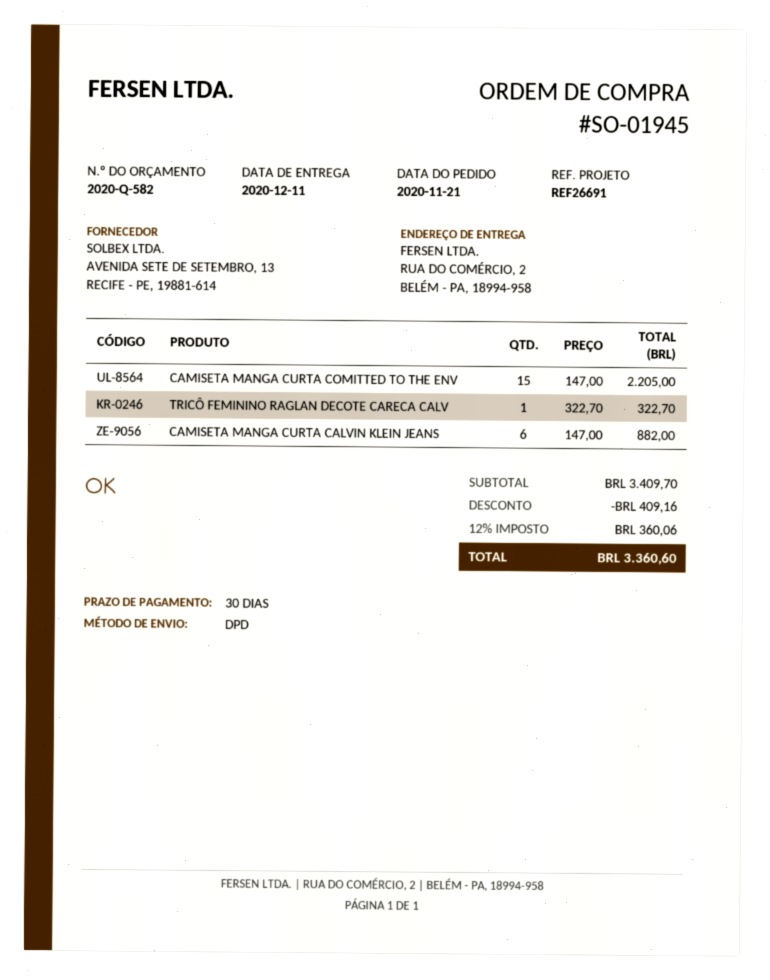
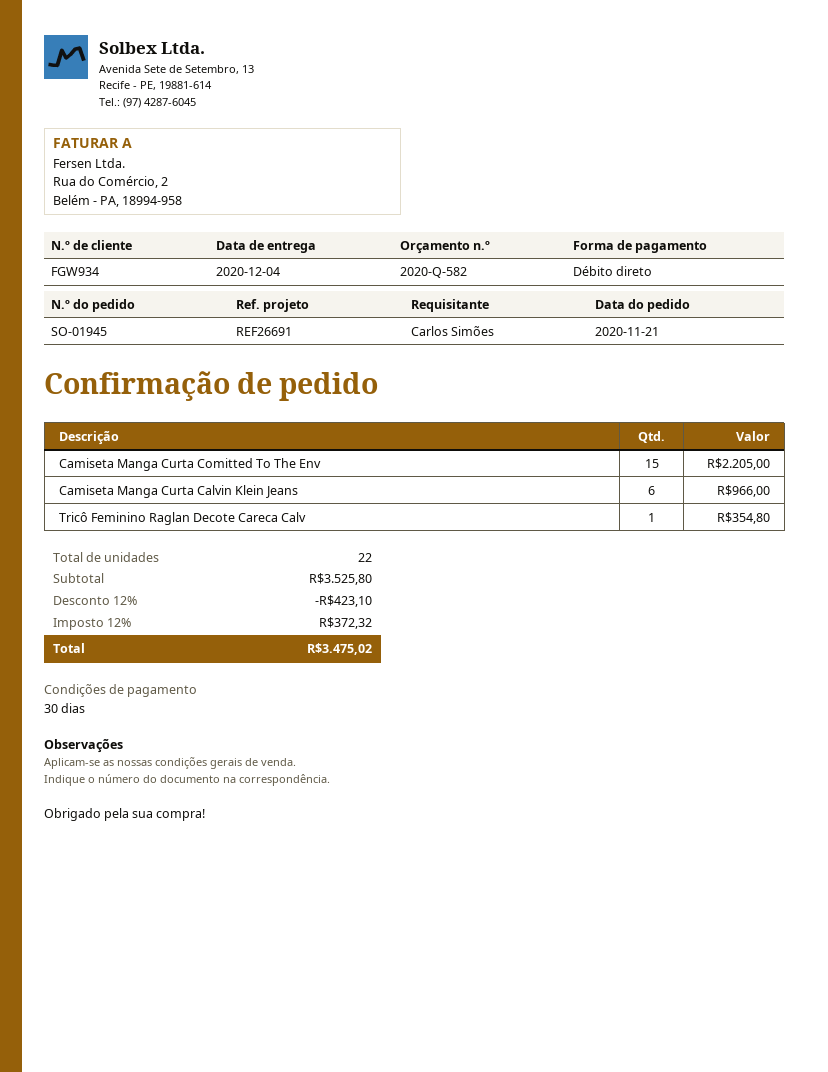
delivery date: 2020-12-11 -> 2020-12-04
TRICÔ FEMININO RAGLAN DECOTE CARECA CALV: 1 for 322.70 -> 1 for 354.80
CAMISETA MANGA CURTA CALVIN KLEIN JEANS: 6 for 882.00 -> 6 for 966.00
subtotal: 3409.70 -> 3525.80
discount: 409.16 -> 423.10
tax: 12% = 360.06 -> 12% = 372.32
total: 3360.60 -> 3475.02

